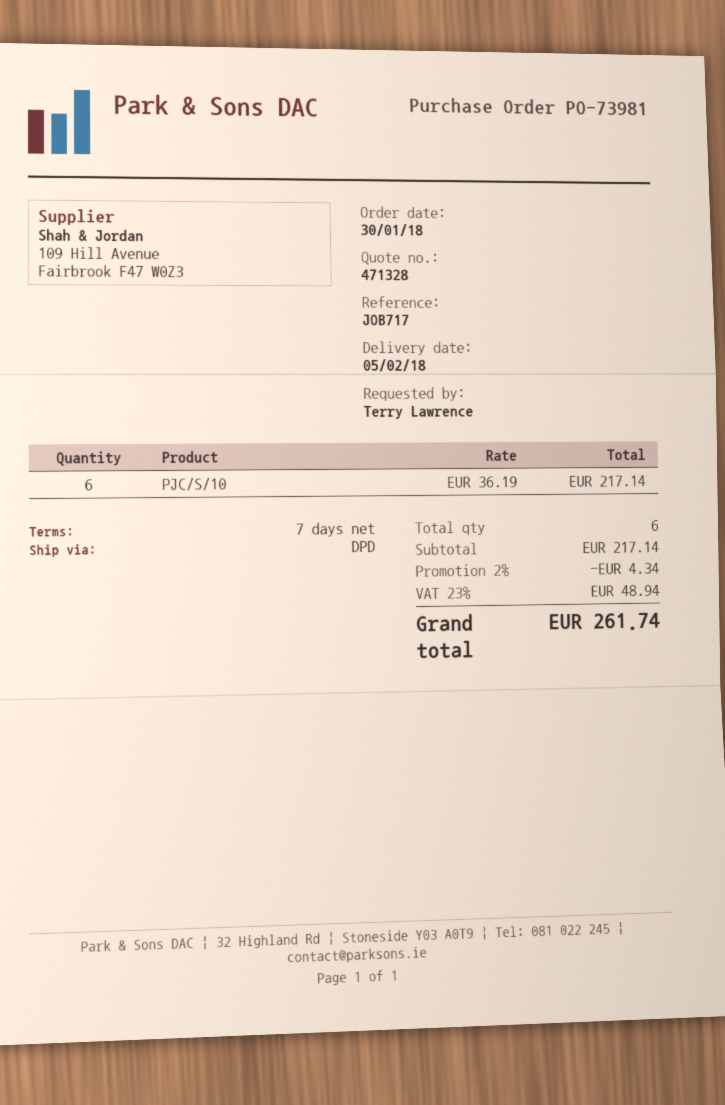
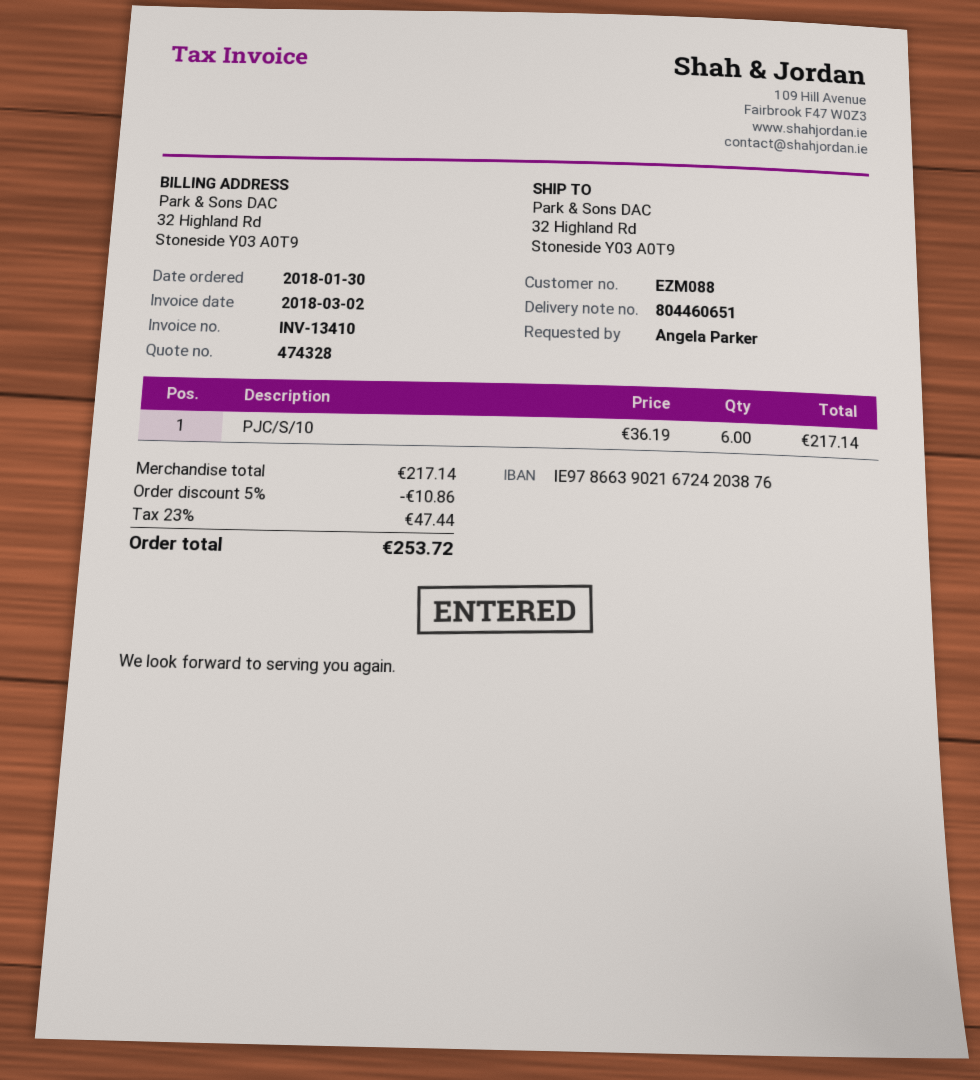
quote number: 471328 -> 474328
ordered by: Terry Lawrence -> Angela Parker
discount: 2% = 4.34 -> 5% = 10.86
tax: 23% = 48.94 -> 23% = 47.44
total: 261.74 -> 253.72

